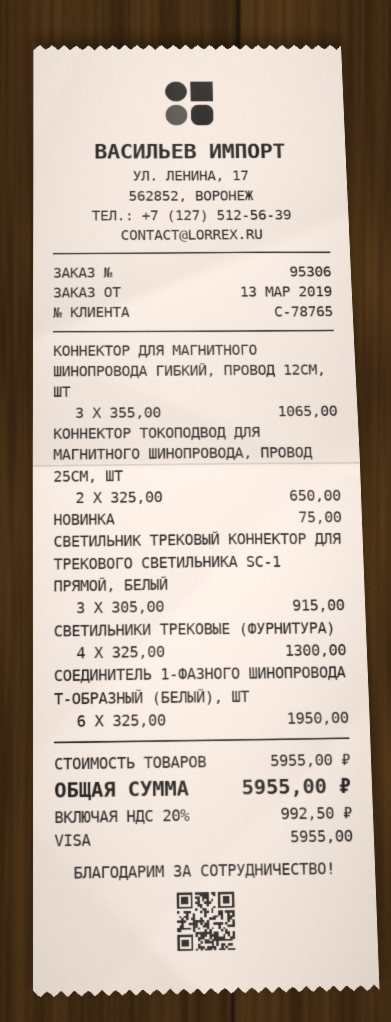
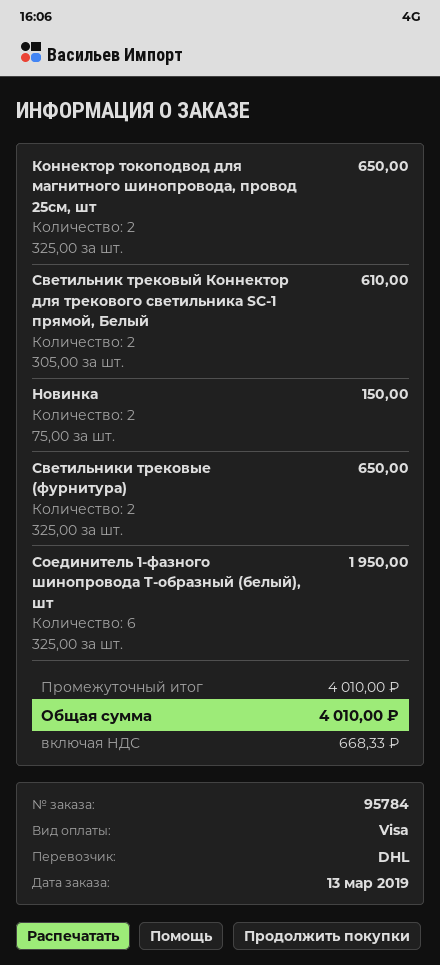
order number: 95306 -> 95784
КОННЕКТОР ДЛЯ МАГНИТНОГО ШИНОПРОВОДА ГИБКИЙ, ПРОВОД 12СМ, ШТ: 3 x 355.00 = 1065.00 -> none
НОВИНКА: 1 x 75.00 = 75.00 -> 2 x 75.00 = 150.00
СВЕТИЛЬНИК ТРЕКОВЫЙ КОННЕКТОР ДЛЯ ТРЕКОВОГО СВЕТИЛЬНИКА SC-1 ПРЯМОЙ, БЕЛЫЙ: 3 x 305.00 = 915.00 -> 2 x 305.00 = 610.00
СВЕТИЛЬНИКИ ТРЕКОВЫЕ (ФУРНИТУРА): 4 x 325.00 = 1300.00 -> 2 x 325.00 = 650.00
subtotal: 5955.00 -> 4010.00
tax: 992.50 -> 668.33
total: 5955.00 -> 4010.00

